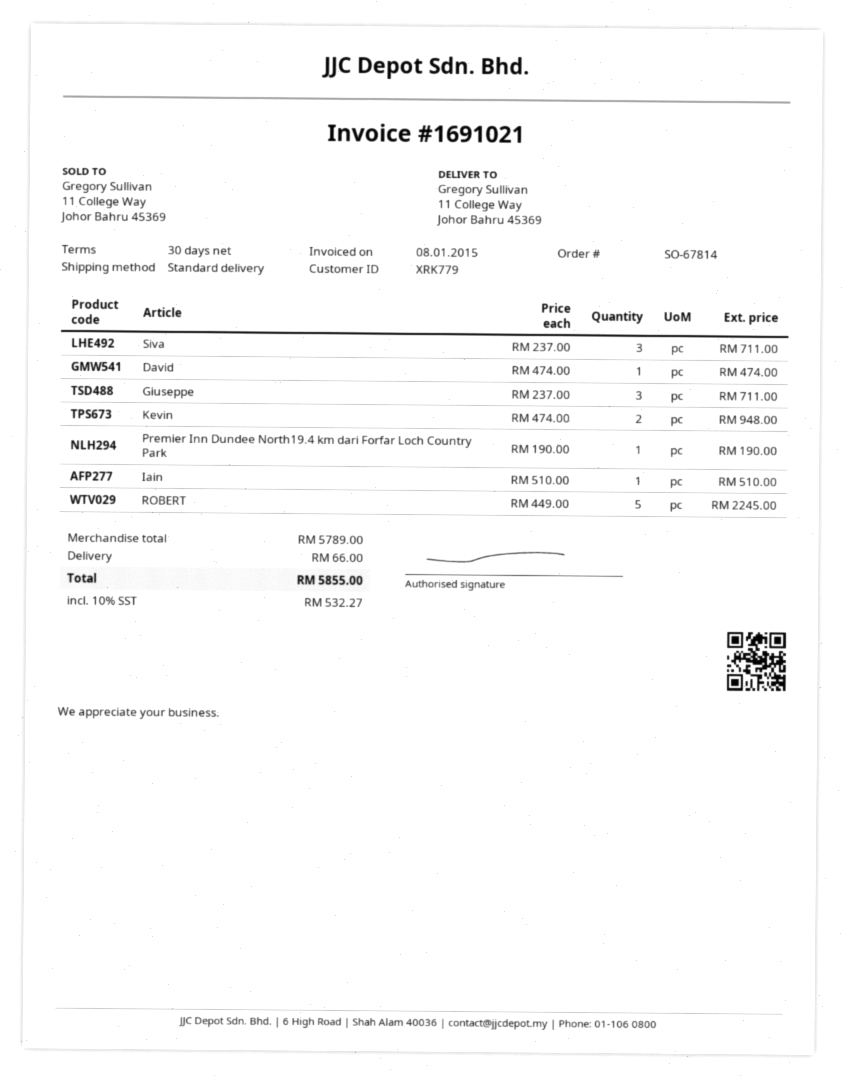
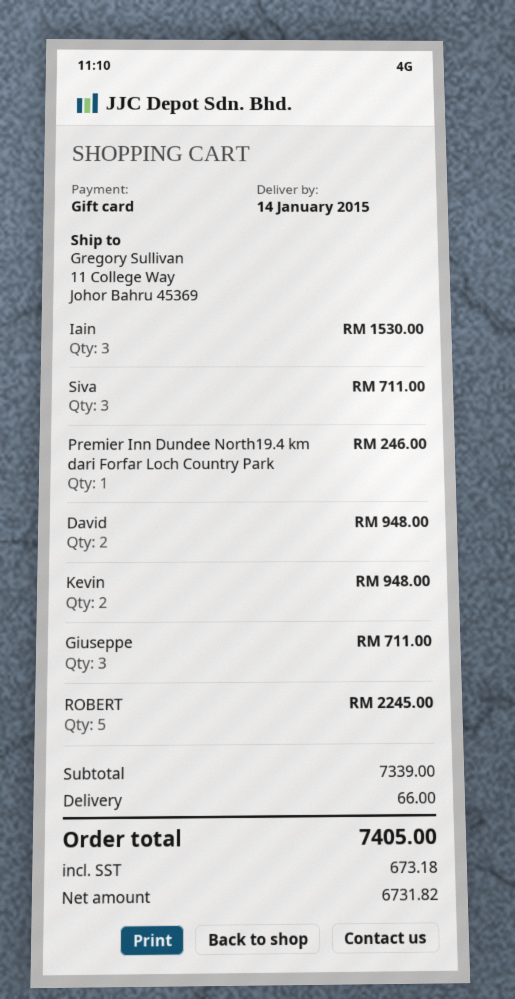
David: 1 for 474.00 -> 2 for 948.00
Premier Inn Dundee North19.4 km dari Forfar Loch Country Park: 1 for 190.00 -> 1 for 246.00
Iain: 1 for 510.00 -> 3 for 1530.00
subtotal: 5789.00 -> 7339.00
tax: 532.27 -> 673.18
total: 5855.00 -> 7405.00

